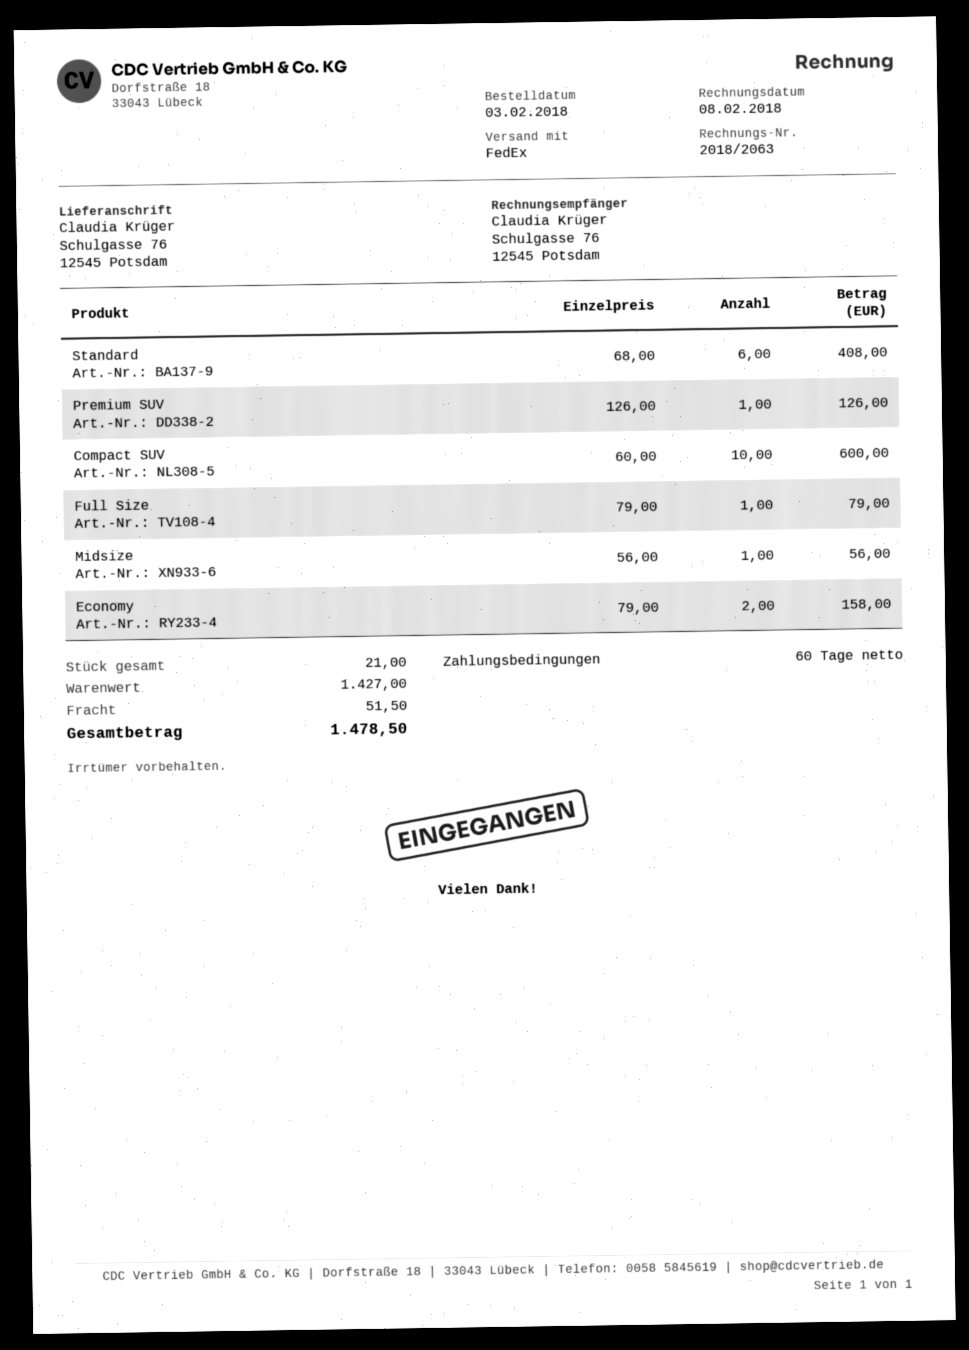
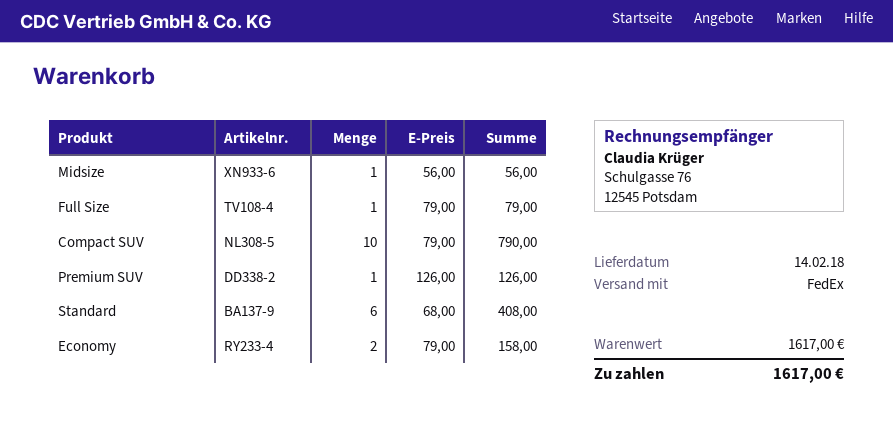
Compact SUV: 10 x 60.00 = 600.00 -> 10 x 79.00 = 790.00
subtotal: 1427.00 -> 1617.00
shipping: 51.50 -> none
total: 1478.50 -> 1617.00

